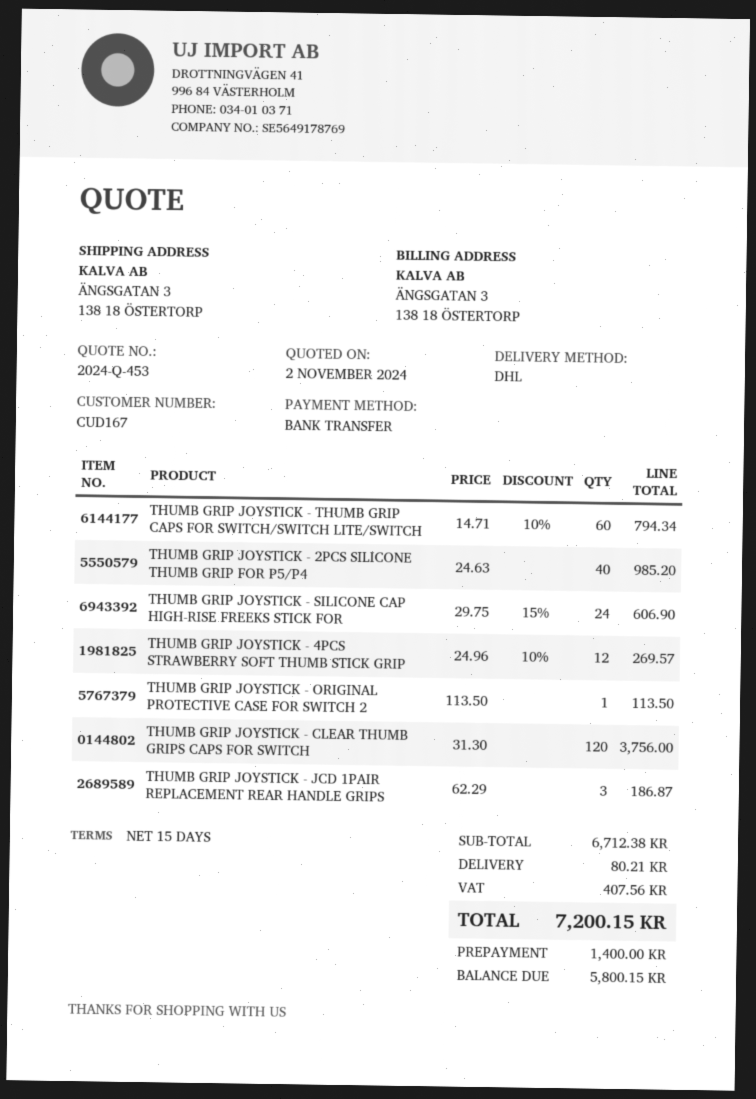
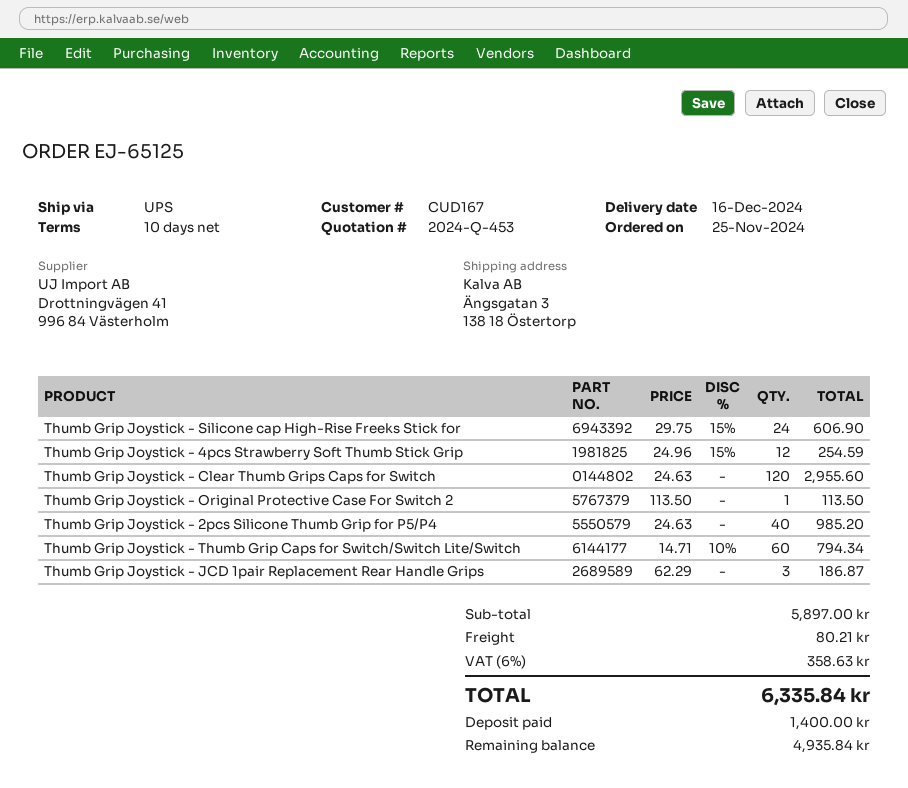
payment terms: 15 days -> 10 days
shipping method: DHL -> UPS
THUMB GRIP JOYSTICK - 4PCS STRAWBERRY SOFT THUMB STICK GRIP: 12 x 24.96 - 10% = 269.57 -> 12 x 24.96 - 15% = 254.59
THUMB GRIP JOYSTICK - CLEAR THUMB GRIPS CAPS FOR SWITCH: 120 x 31.30 = 3756.00 -> 120 x 24.63 = 2955.60
subtotal: 6712.38 -> 5897.00
tax: 407.56 -> 358.63
total: 7200.15 -> 6335.84
balance: 5800.15 -> 4935.84

